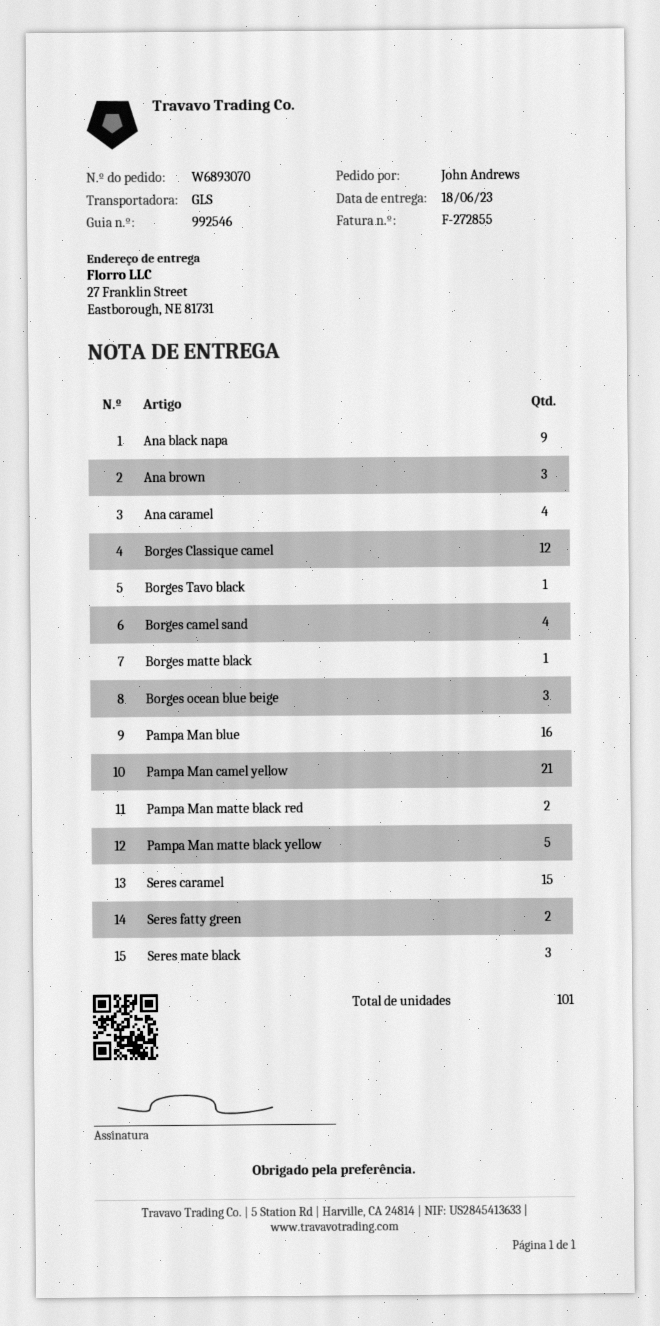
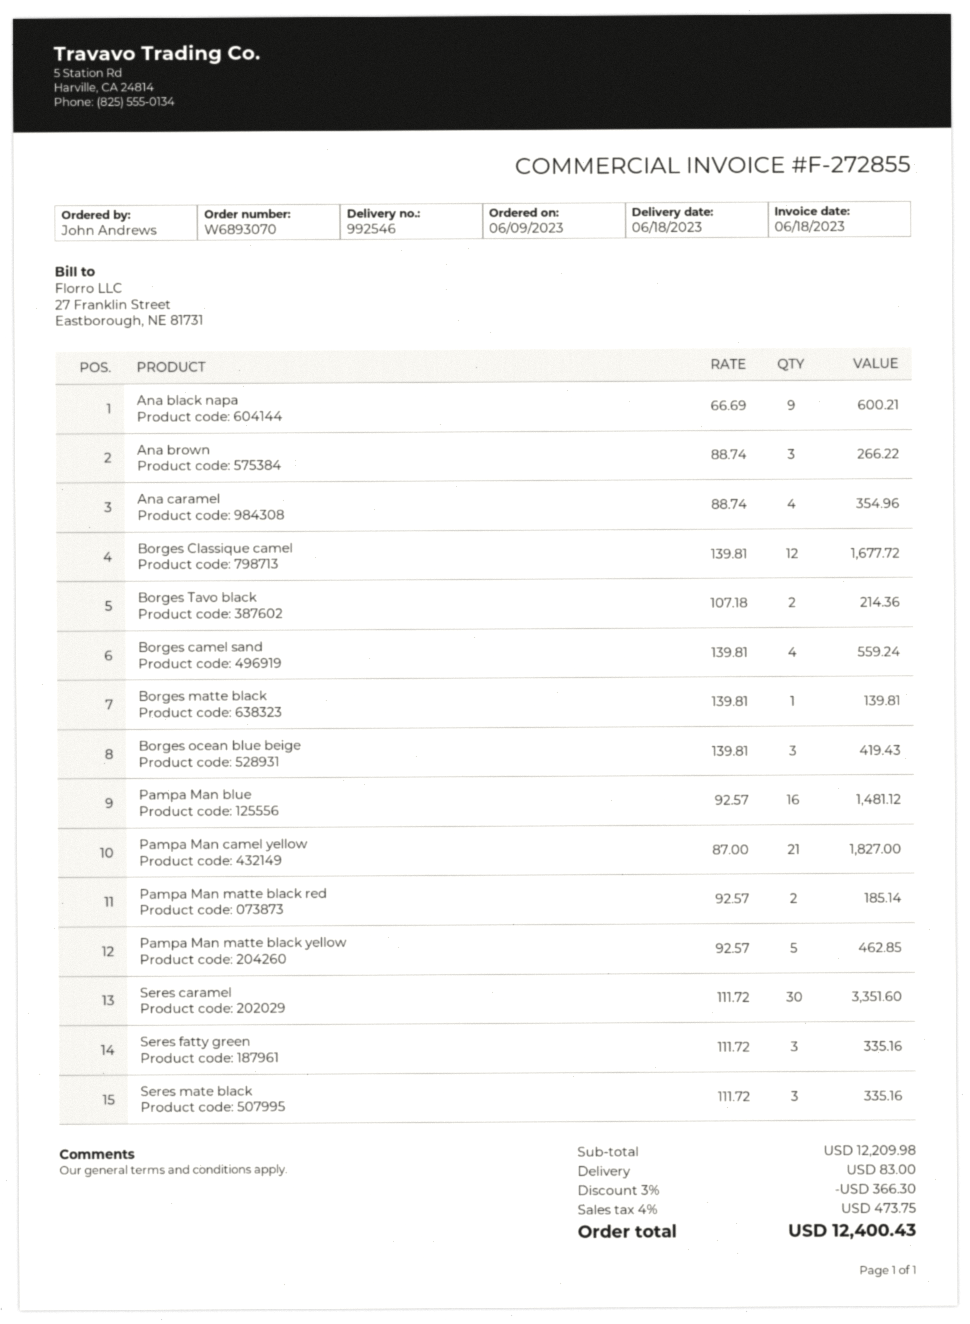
Borges Tavo black: 1 -> 2
Seres caramel: 15 -> 30
Seres fatty green: 2 -> 3

